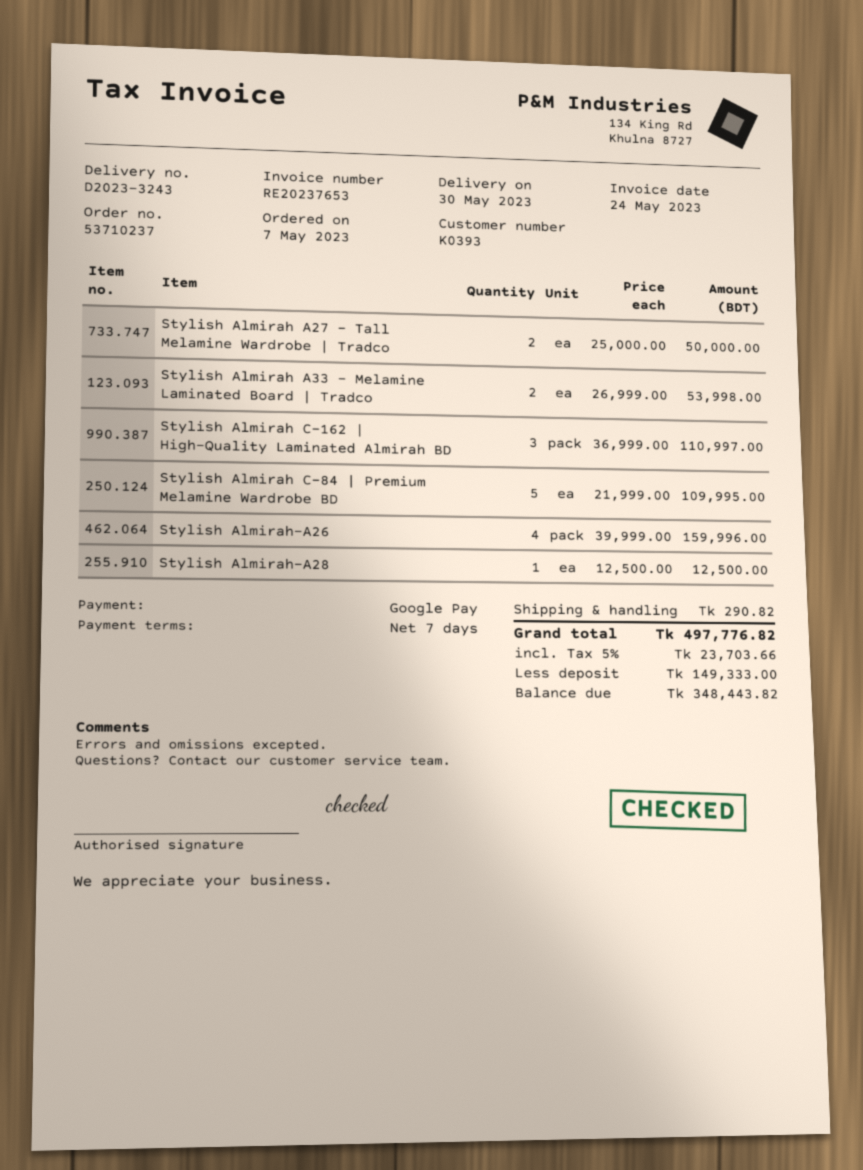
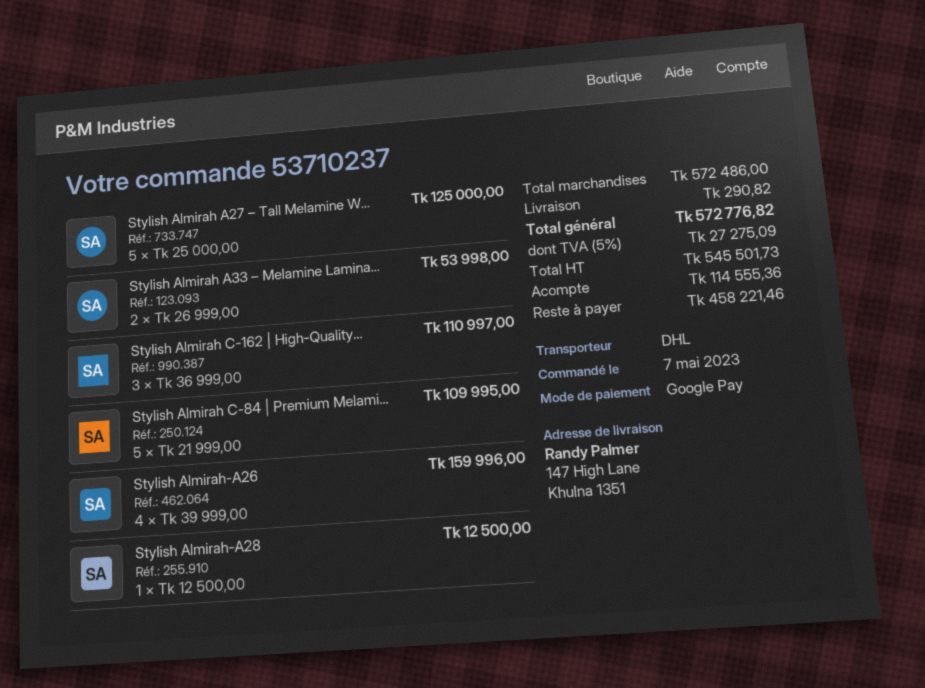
Stylish Almirah A27 – Tall Melamine Wardrobe | Tradco: 2 x 25000.00 = 50000.00 -> 5 x 25000.00 = 125000.00
tax: 5% = 23703.66 -> 5% = 27275.09
total: 497776.82 -> 572776.82
deposit: 149333.00 -> 114555.36
balance: 348443.82 -> 458221.46

